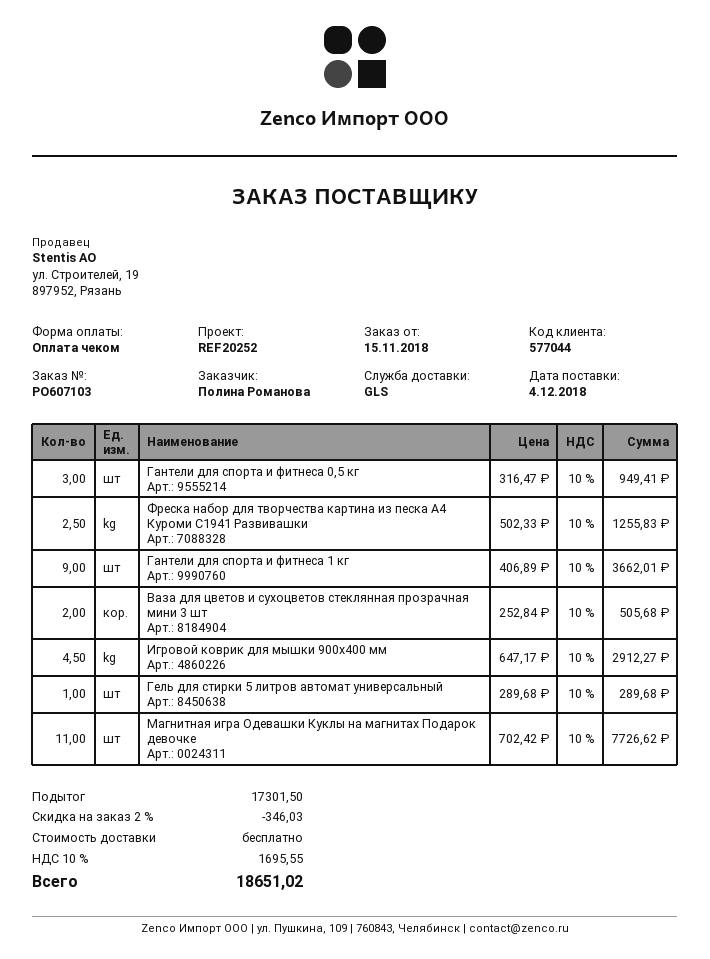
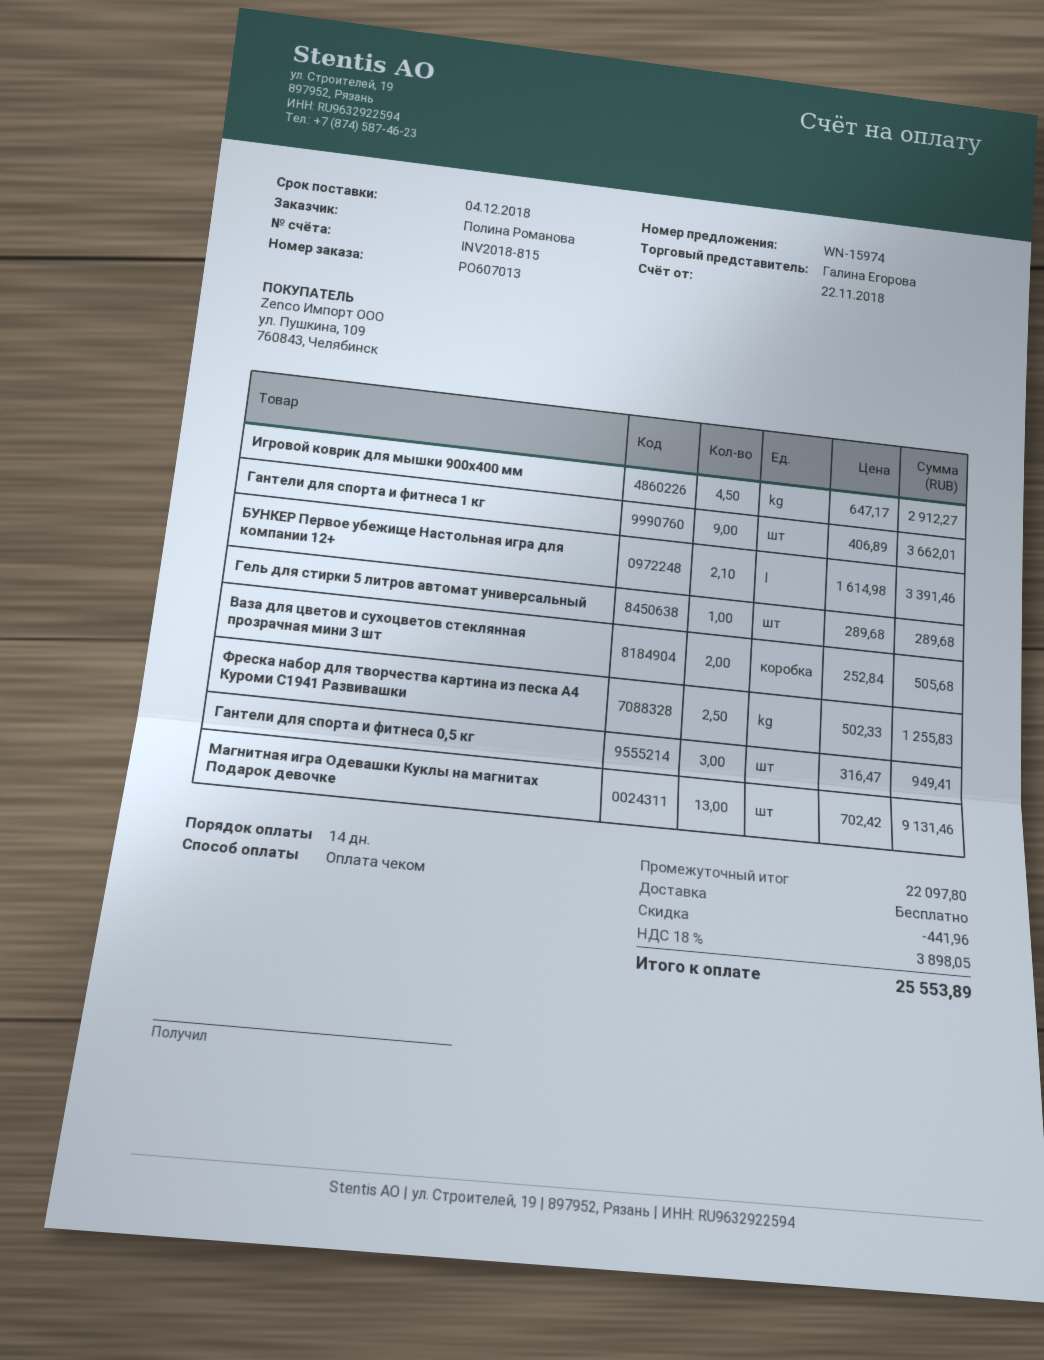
order number: PO607103 -> PO607013
Магнитная игра Одевашки Куклы на магнитах Подарок девочке: 11 x 702.42 = 7726.62 -> 13 x 702.42 = 9131.46
БУНКЕР Первое убежище Настольная игра для компании 12+: none -> 2.1 x 1614.98 = 3391.46
subtotal: 17301.50 -> 22097.80
discount: 346.03 -> 441.96
tax: 10% = 1695.55 -> 18% = 3898.05
total: 18651.02 -> 25553.89

